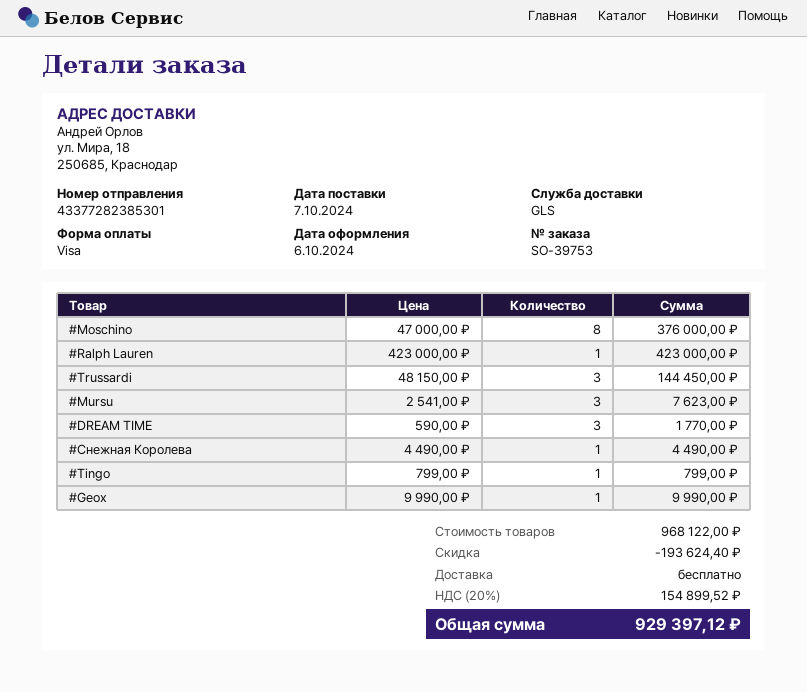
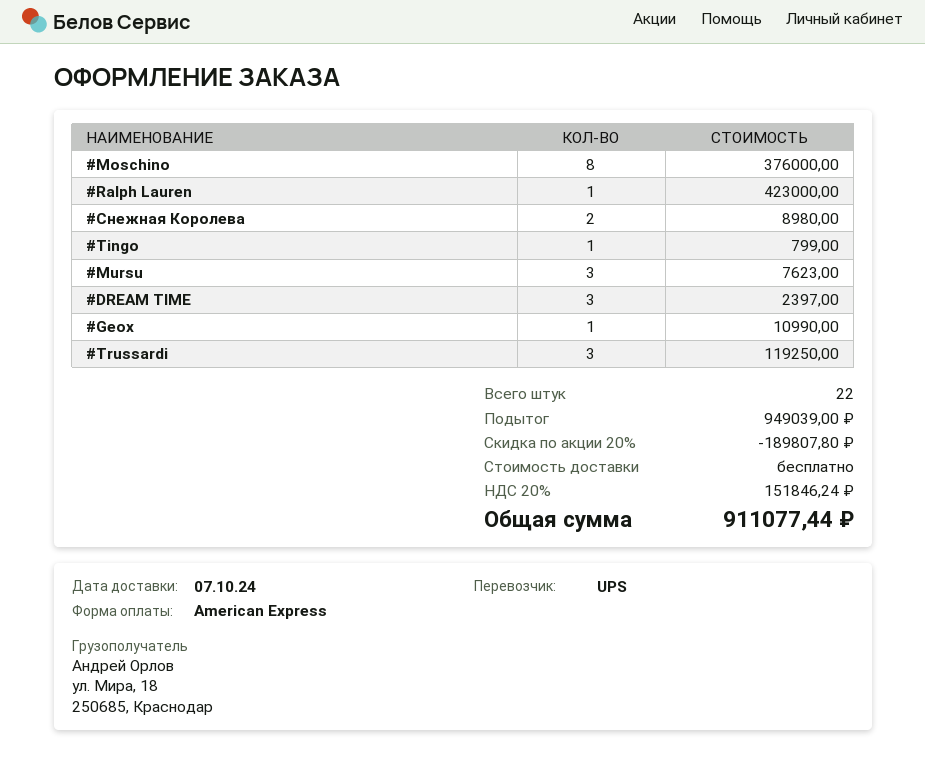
payment method: Visa -> American Express
shipping method: GLS -> UPS
#Trussardi: 3 for 144450.00 -> 3 for 119250.00
#DREAM TIME: 3 for 1770.00 -> 3 for 2397.00
#Снежная Королева: 1 for 4490.00 -> 2 for 8980.00
#Geox: 1 for 9990.00 -> 1 for 10990.00
subtotal: 968122.00 -> 949039.00
discount: 193624.40 -> 189807.80
tax: 20% = 154899.52 -> 20% = 151846.24
total: 929397.12 -> 911077.44

